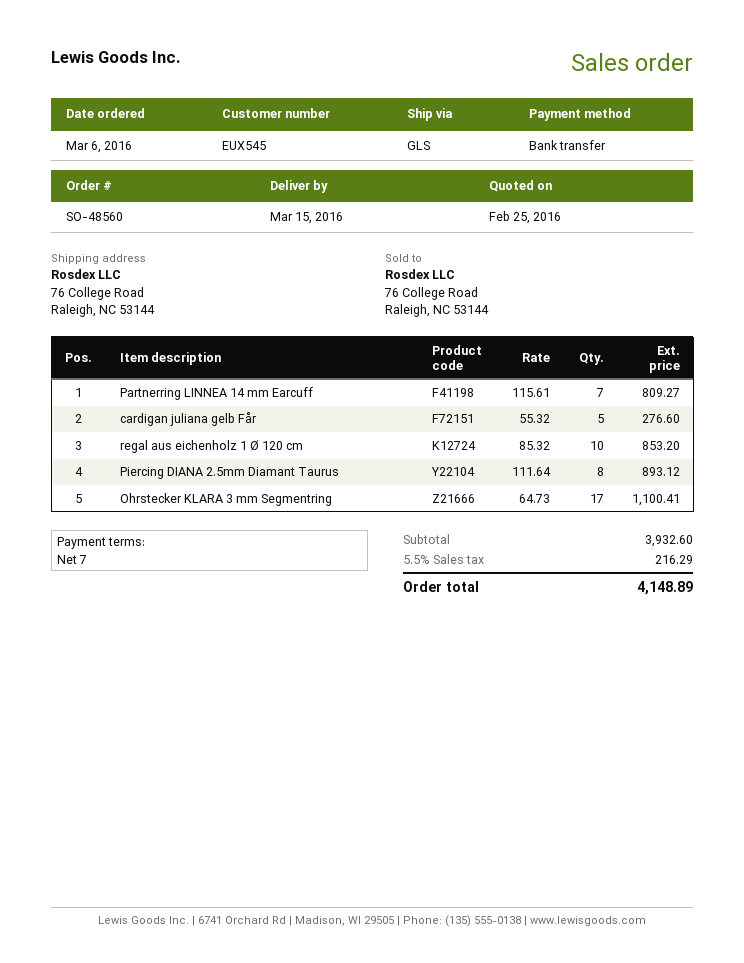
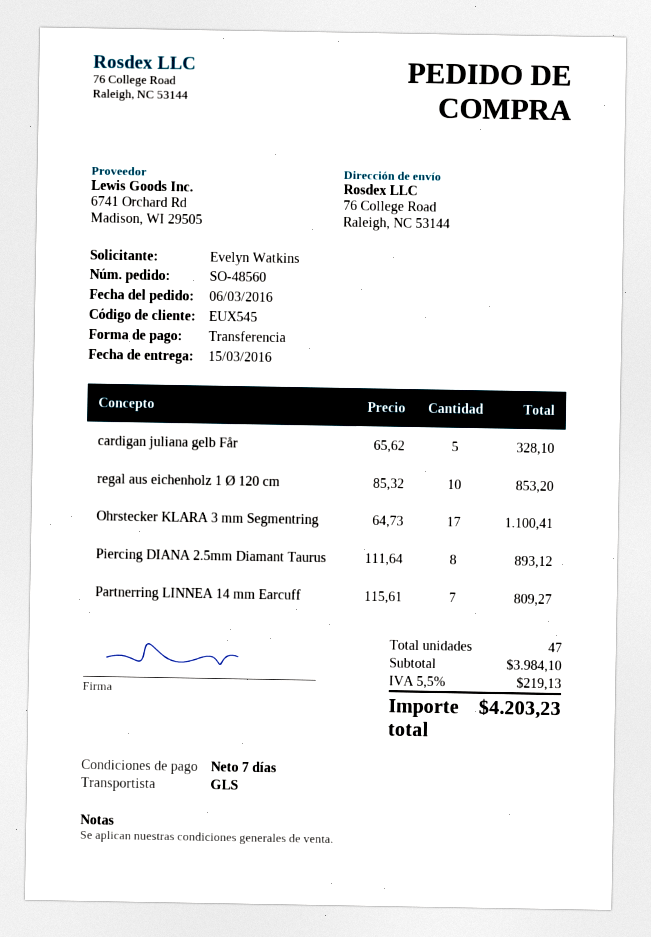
cardigan juliana gelb Får: 5 x 55.32 = 276.60 -> 5 x 65.62 = 328.10
subtotal: 3932.60 -> 3984.10
tax: 5.5% = 216.29 -> 5.5% = 219.13
total: 4148.89 -> 4203.23

